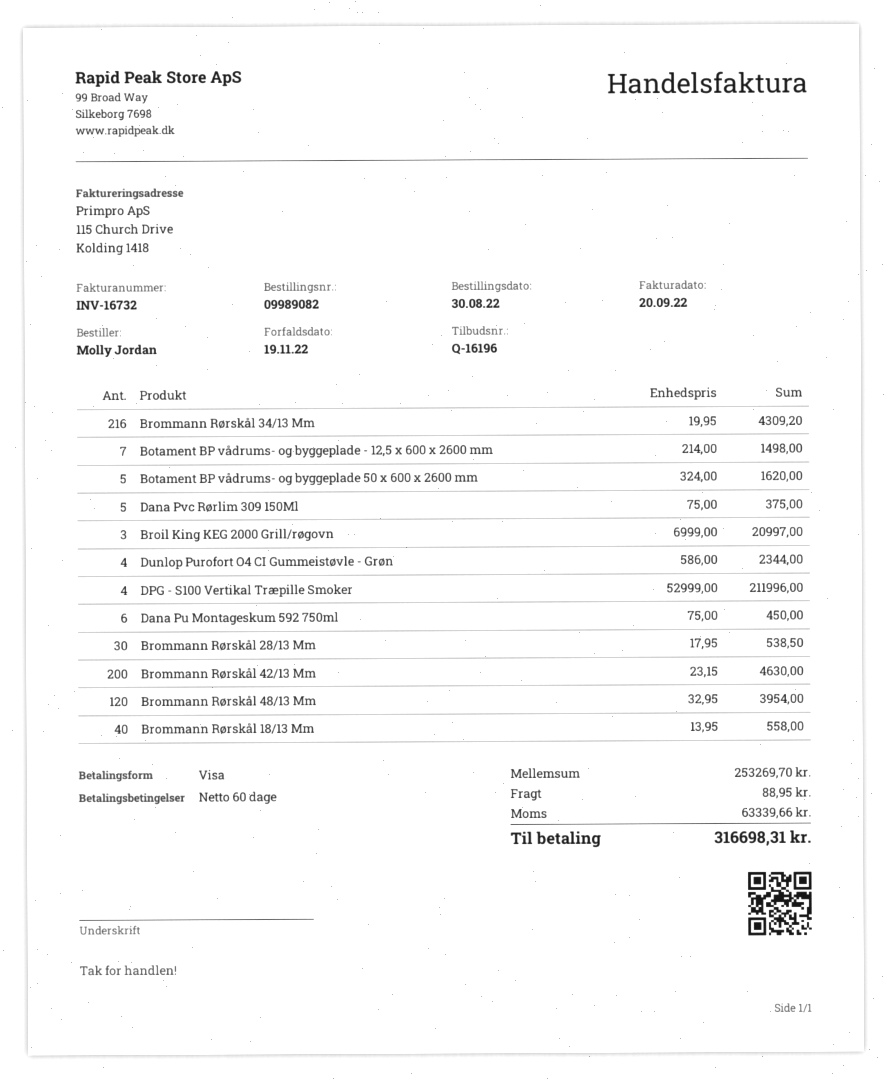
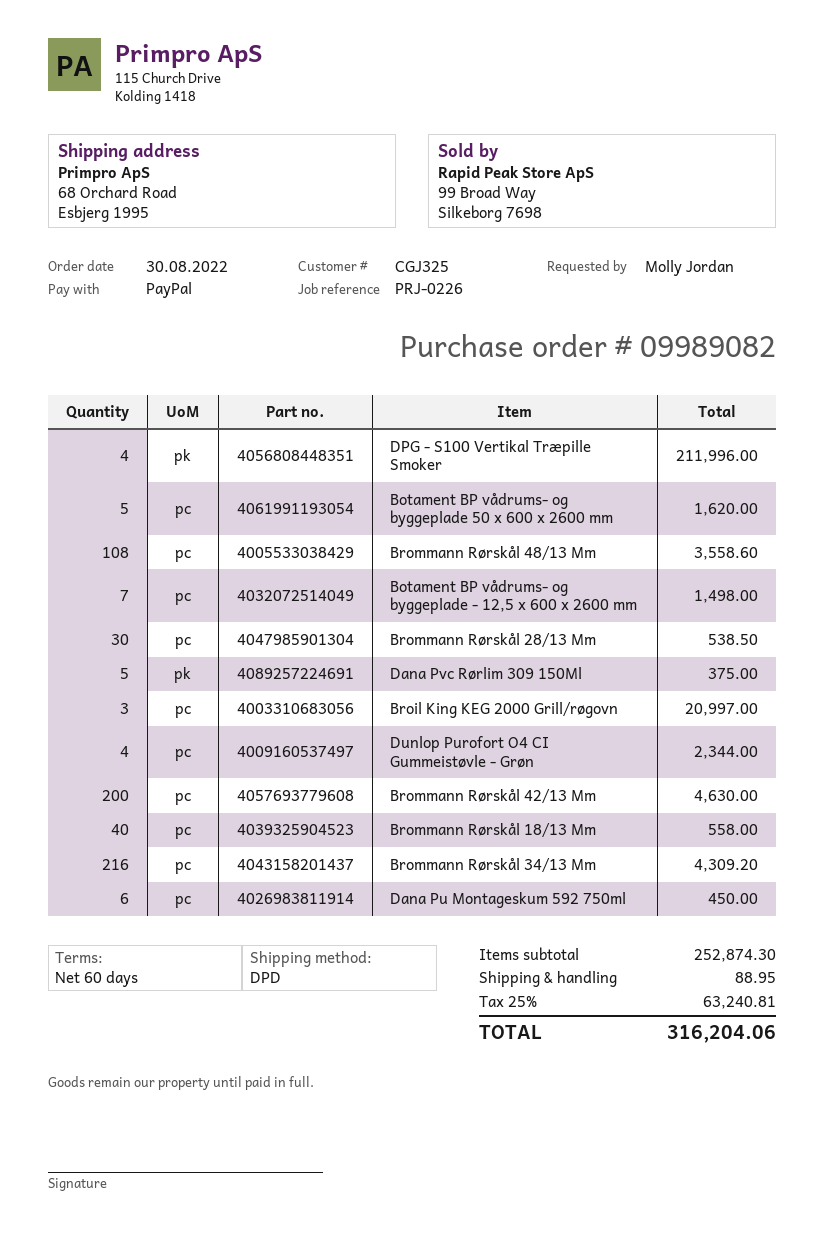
payment method: Visa -> PayPal
Brommann Rørskål 48/13 Mm: 120 for 3954.00 -> 108 for 3558.60
subtotal: 253269.70 -> 252874.30
tax: 63339.66 -> 63240.81
total: 316698.31 -> 316204.06

